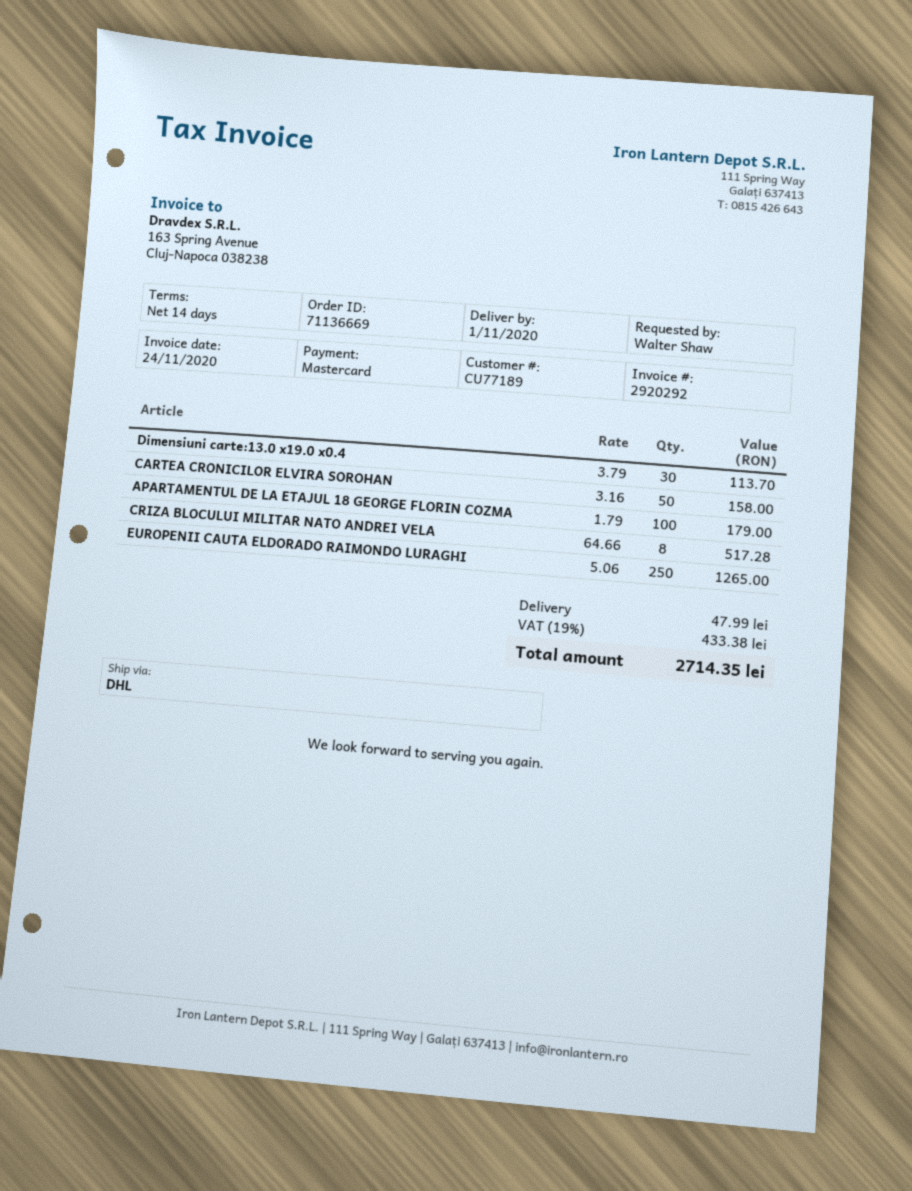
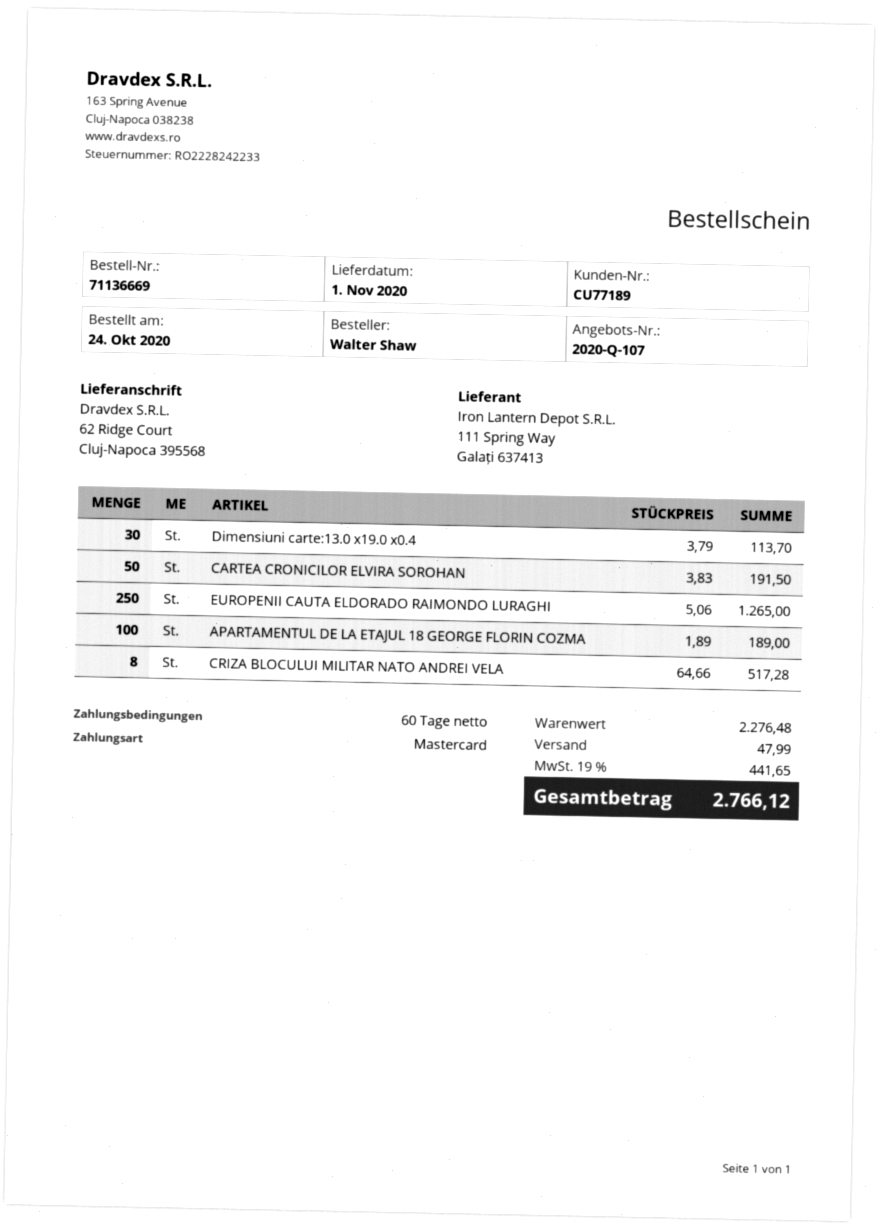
payment terms: 14 days -> 60 days
CARTEA CRONICILOR ELVIRA SOROHAN: 50 x 3.16 = 158.00 -> 50 x 3.83 = 191.50
APARTAMENTUL DE LA ETAJUL 18 GEORGE FLORIN COZMA: 100 x 1.79 = 179.00 -> 100 x 1.89 = 189.00
tax: 19% = 433.38 -> 19% = 441.65
total: 2714.35 -> 2766.12

